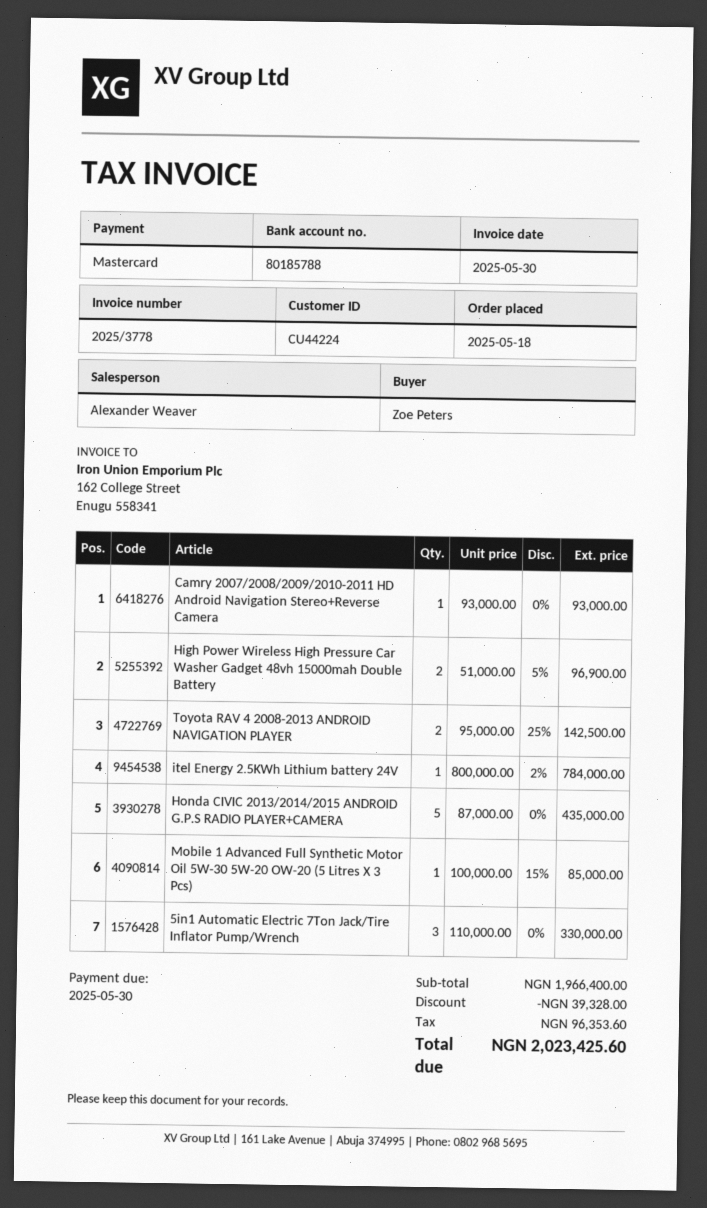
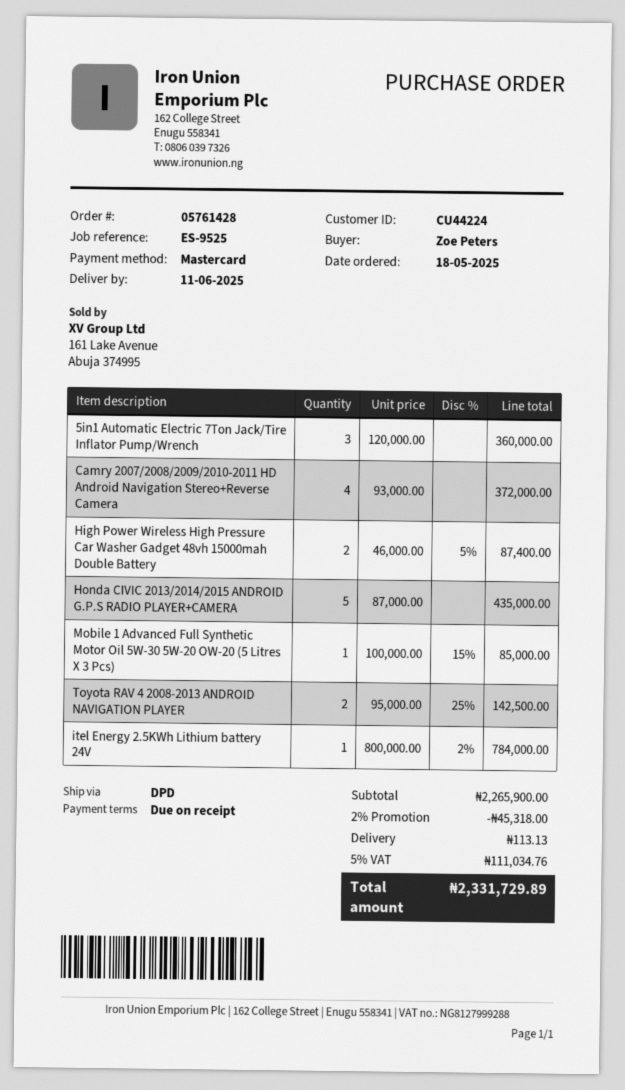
Camry 2007/2008/2009/2010-2011 HD Android Navigation Stereo+Reverse Camera: 1 x 93000.00 = 93000.00 -> 4 x 93000.00 = 372000.00
High Power Wireless High Pressure Car Washer Gadget 48vh 15000mah Double Battery: 2 x 51000.00 - 5% = 96900.00 -> 2 x 46000.00 - 5% = 87400.00
5in1 Automatic Electric 7Ton Jack/Tire Inflator Pump/Wrench: 3 x 110000.00 = 330000.00 -> 3 x 120000.00 = 360000.00
subtotal: 1966400.00 -> 2265900.00
discount: 39328.00 -> 45318.00
shipping: none -> 113.13
tax: 96353.60 -> 111034.76
total: 2023425.60 -> 2331729.89

